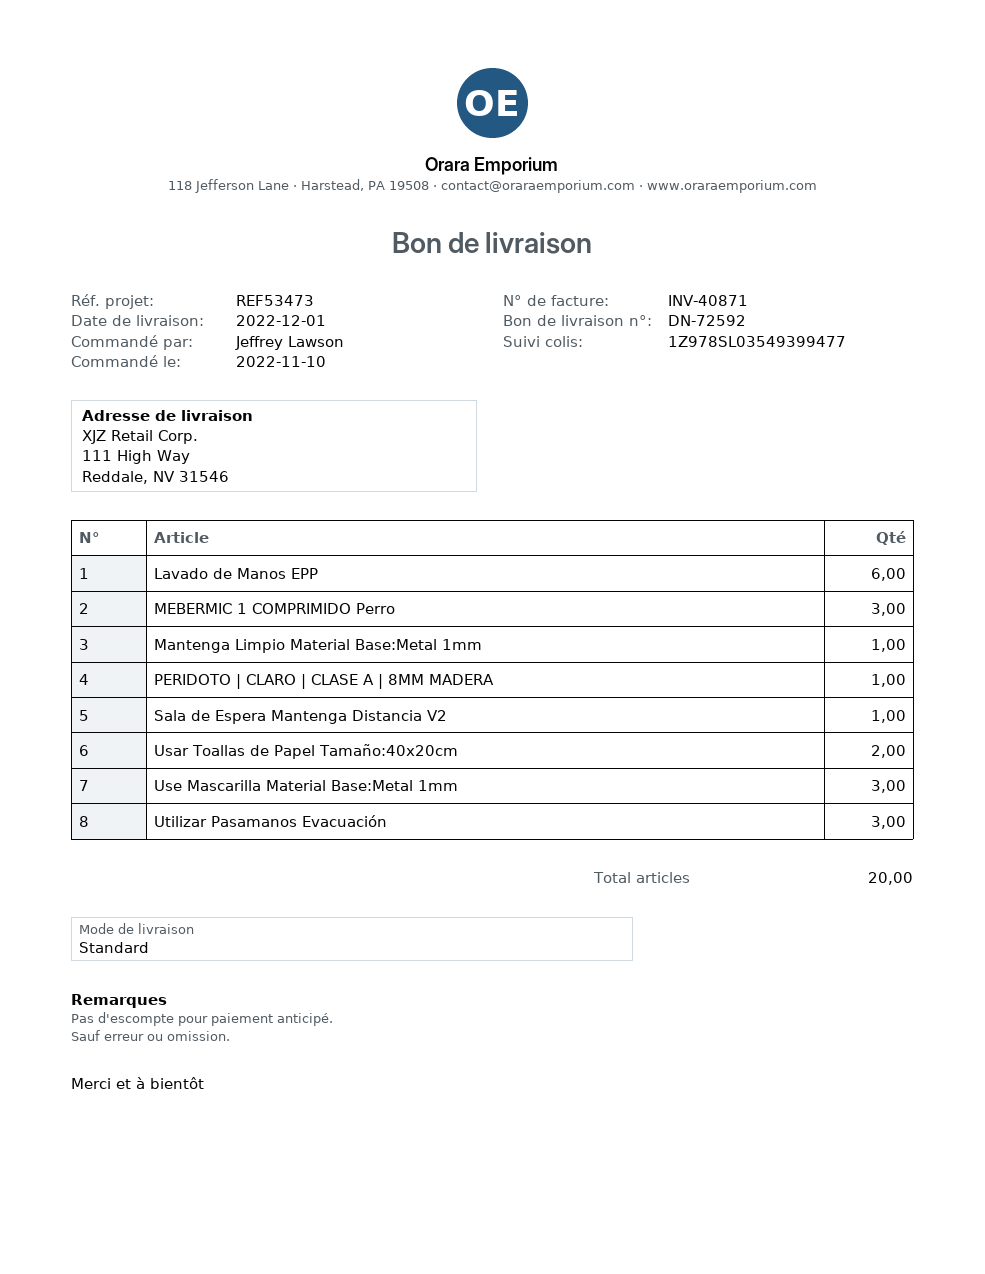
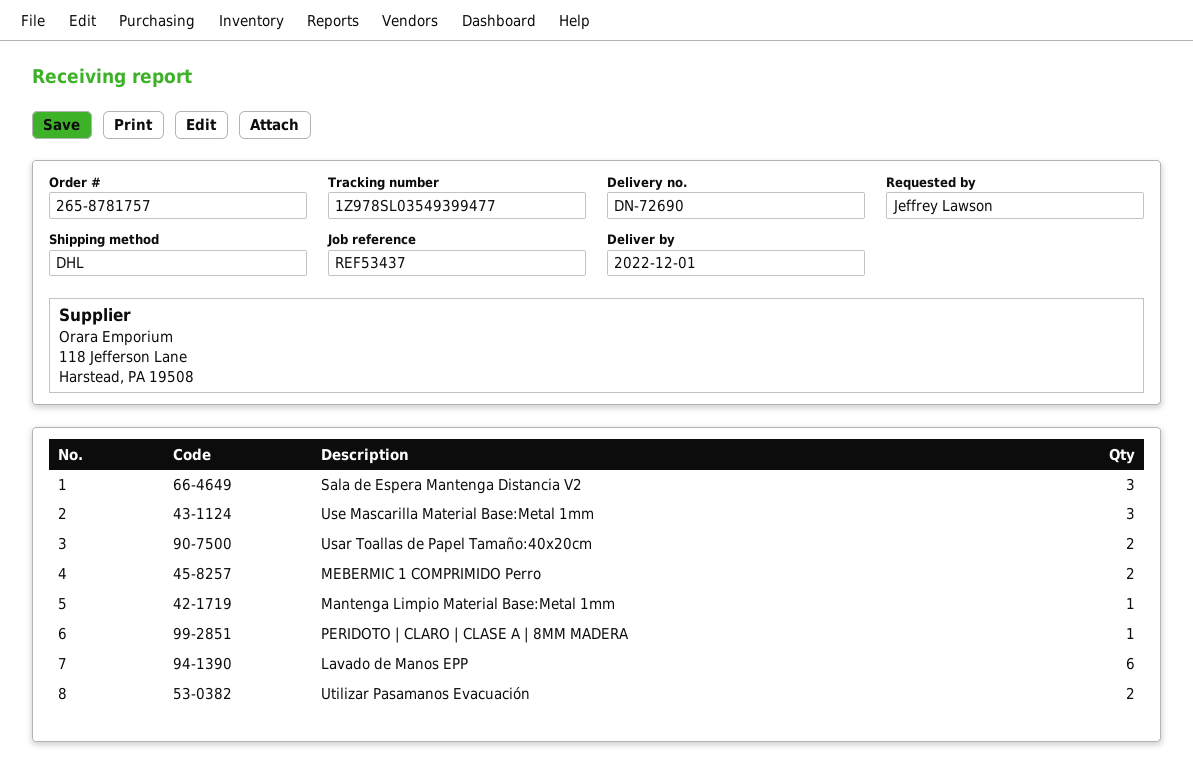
delivery note number: DN-72592 -> DN-72690
reference: REF53473 -> REF53437
shipping method: standard -> DHL
MEBERMIC 1 COMPRIMIDO Perro: 3 -> 2
Sala de Espera Mantenga Distancia V2: 1 -> 3
Utilizar Pasamanos Evacuación: 3 -> 2

